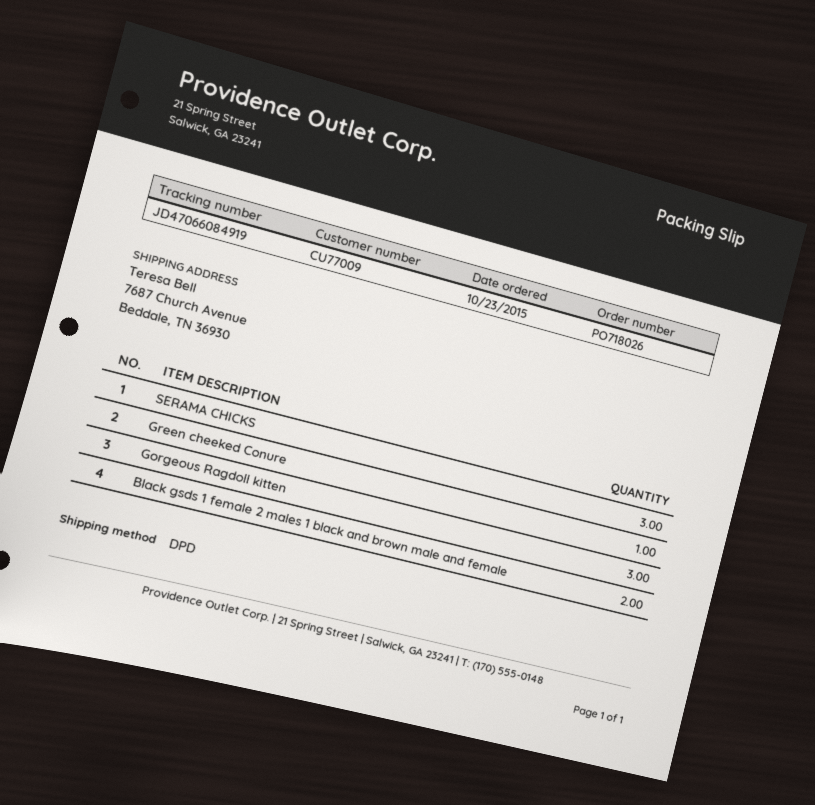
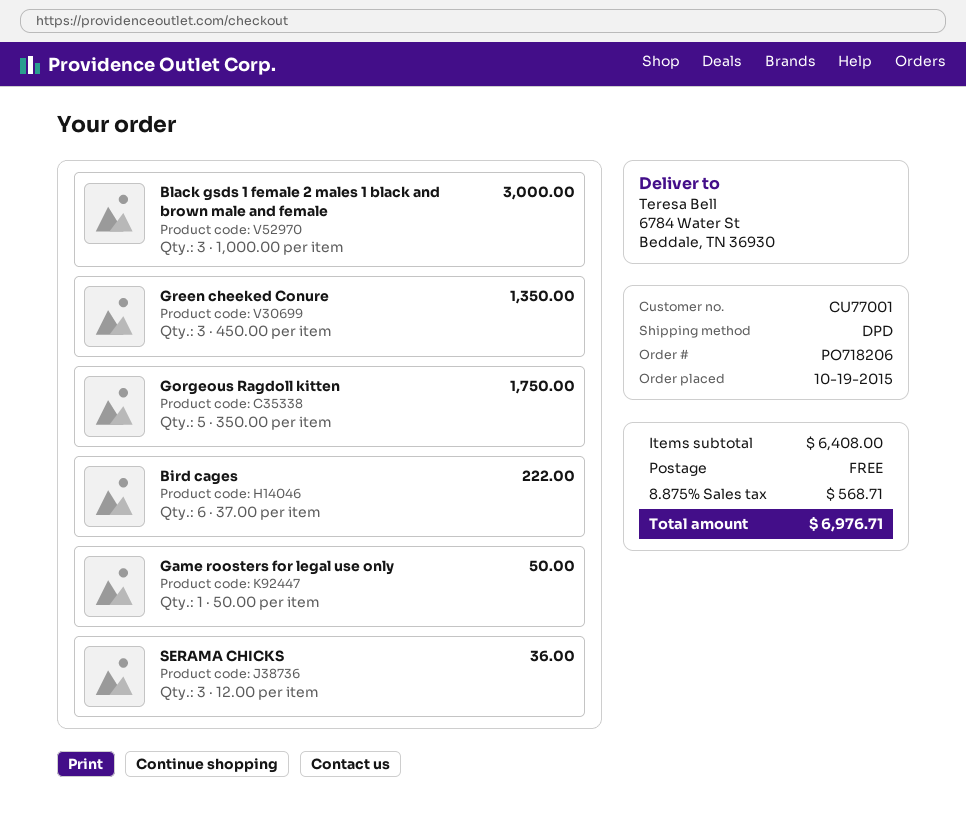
order number: PO718026 -> PO718206
order date: 2015-10-23 -> 2015-10-19
customer number: CU77009 -> CU77001
ship to: 7687 Church Avenue, Beddale, TN 36930 -> 6784 Water St, Beddale, TN 36930
Green cheeked Conure: 1 -> 3
Gorgeous Ragdoll kitten: 3 -> 5
Black gsds 1 female 2 males 1 black and brown male and female: 2 -> 3
Bird cages: none -> 6
Game roosters for legal use only: none -> 1

